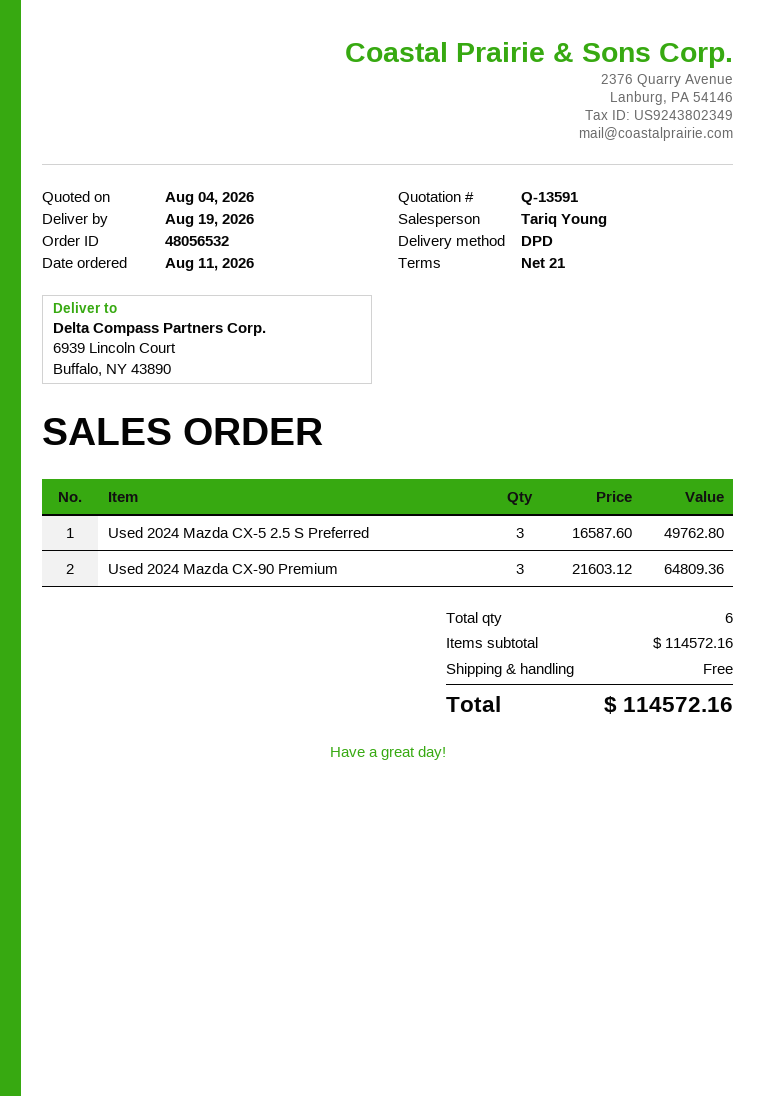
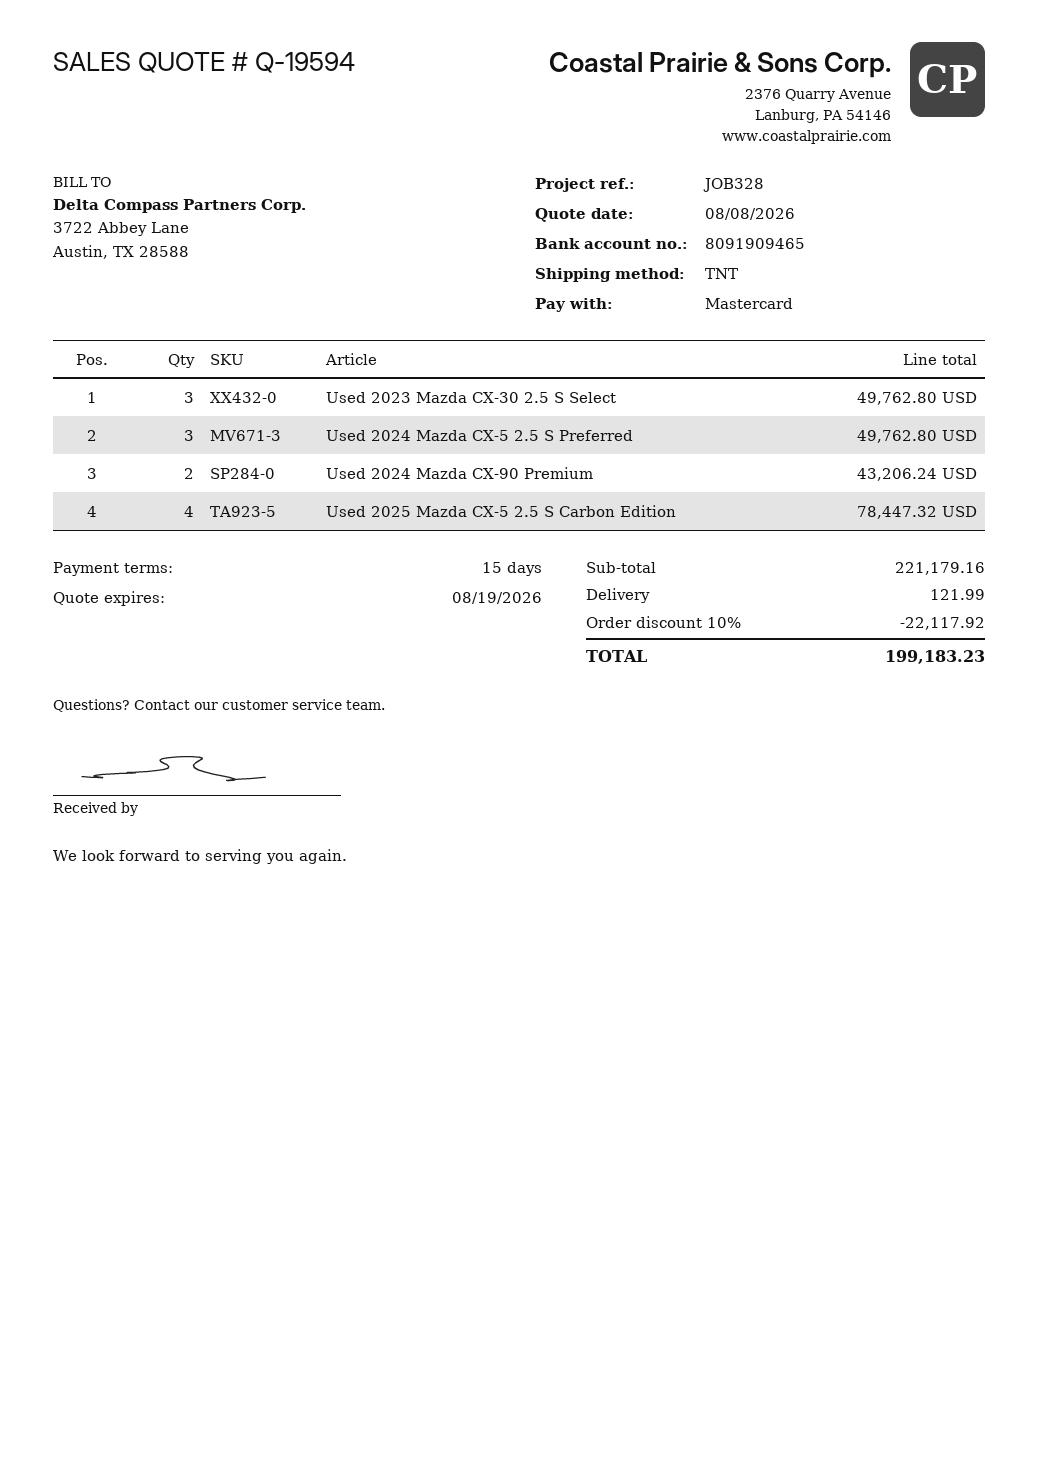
quote number: Q-13591 -> Q-19594
quote date: 2026-08-04 -> 2026-08-08
payment terms: 21 days -> 15 days
shipping method: DPD -> TNT
Used 2024 Mazda CX-90 Premium: 3 for 64809.36 -> 2 for 43206.24
Used 2023 Mazda CX-30 2.5 S Select: none -> 3 for 49762.80
Used 2025 Mazda CX-5 2.5 S Carbon Edition: none -> 4 for 78447.32
subtotal: 114572.16 -> 221179.16
discount: none -> 10% = 22117.92
shipping: 0.00 -> 121.99
total: 114572.16 -> 199183.23

